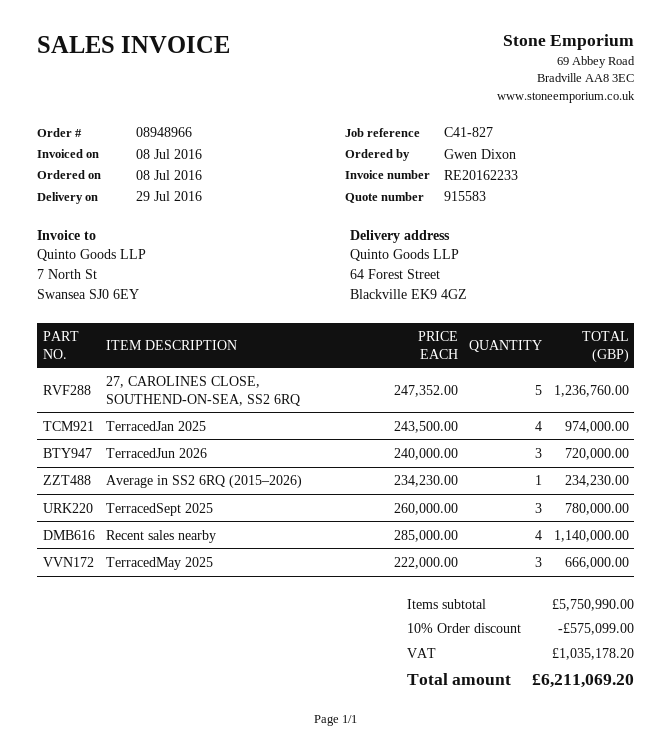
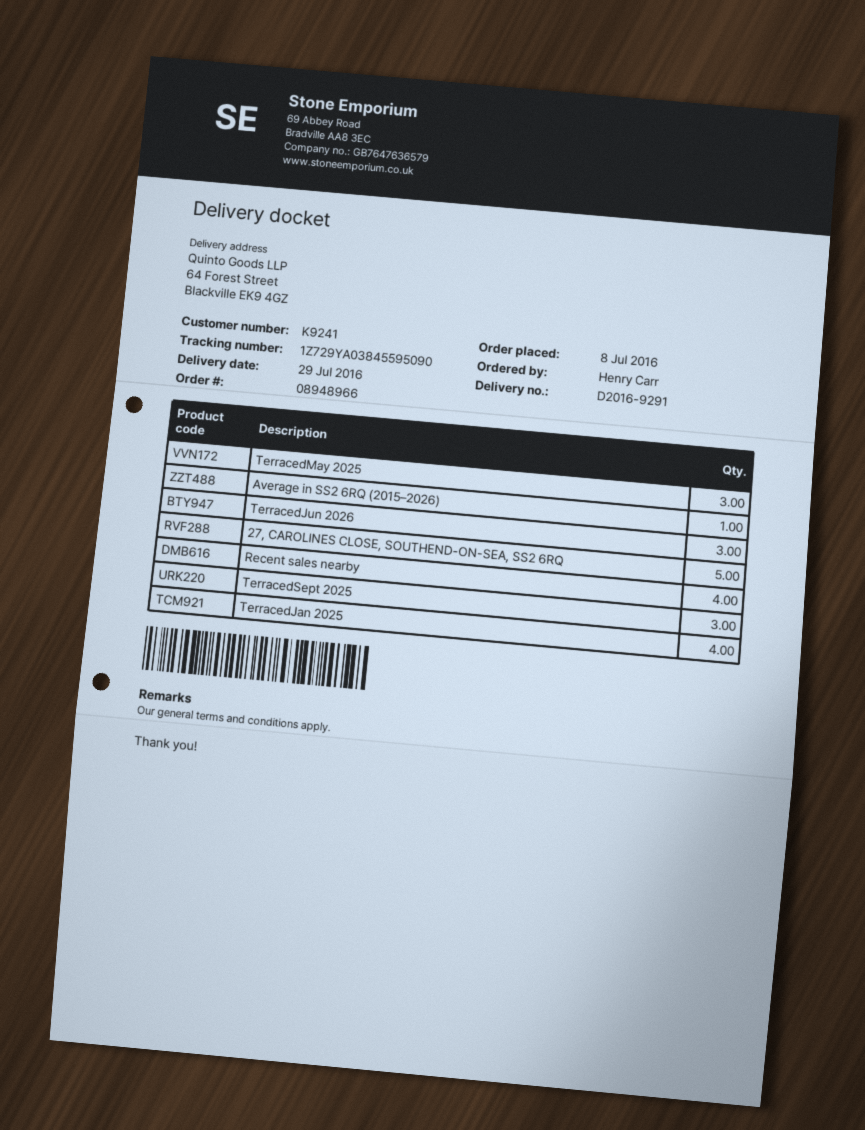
ordered by: Gwen Dixon -> Henry Carr

